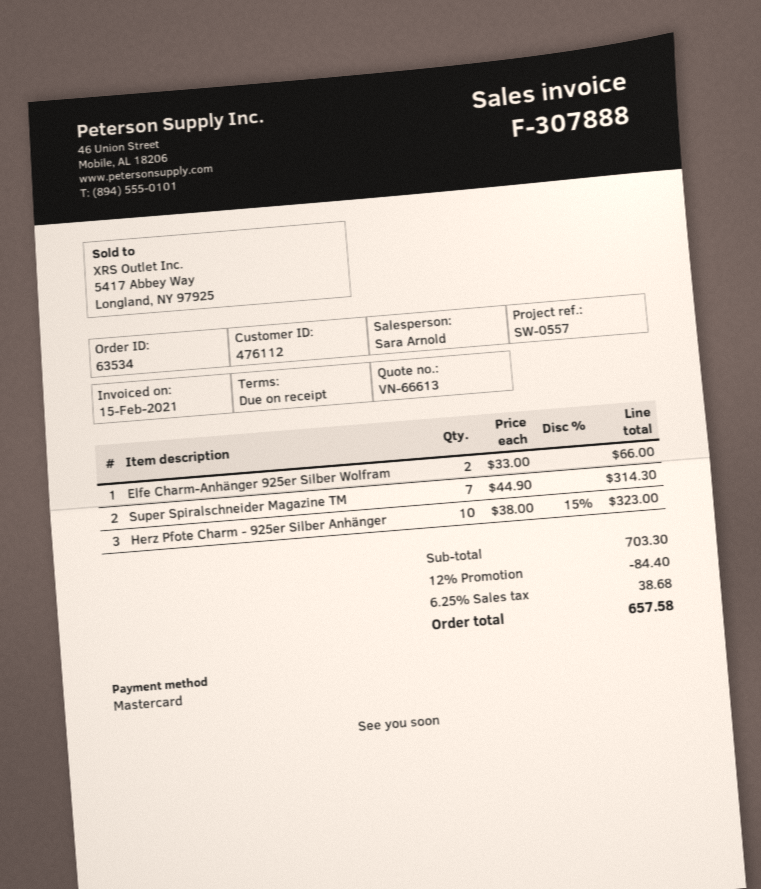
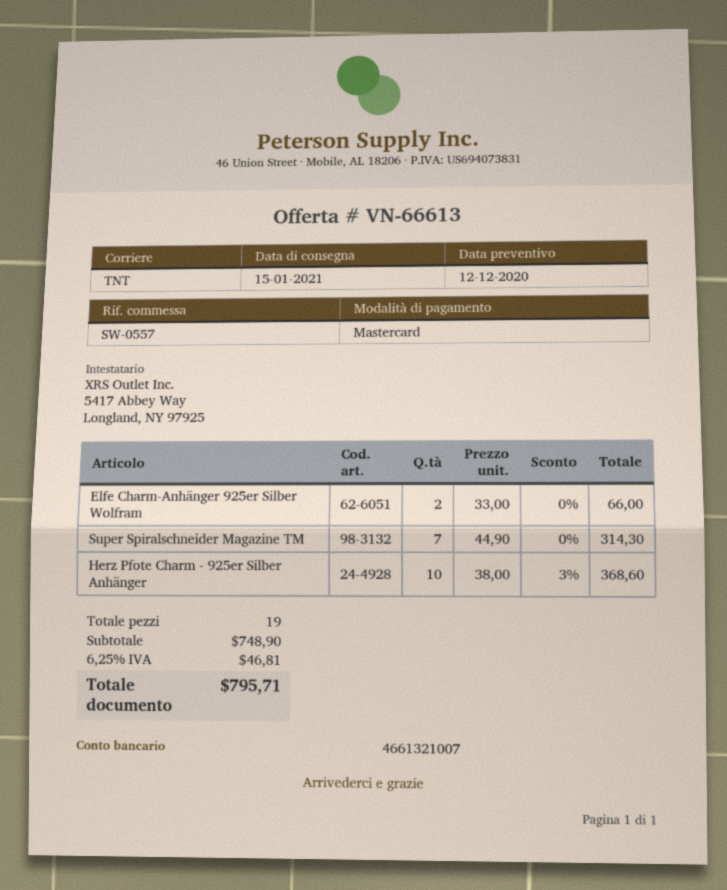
Herz Pfote Charm - 925er Silber Anhänger: 10 x 38.00 - 15% = 323.00 -> 10 x 38.00 - 3% = 368.60
subtotal: 703.30 -> 748.90
discount: 12% = 84.40 -> none
tax: 6.25% = 38.68 -> 6.25% = 46.81
total: 657.58 -> 795.71

